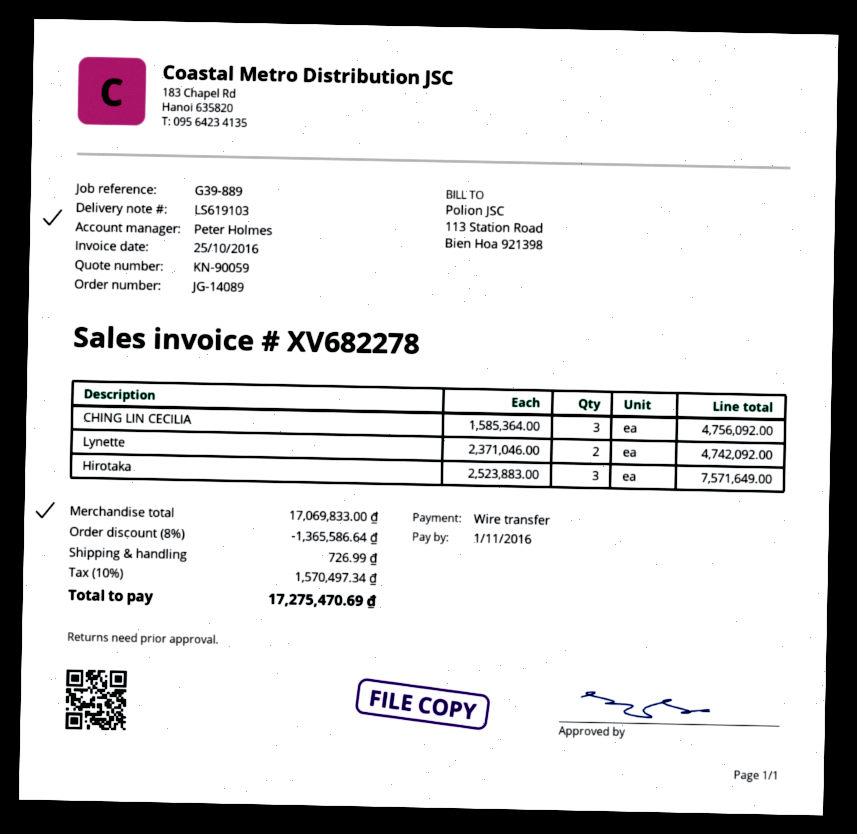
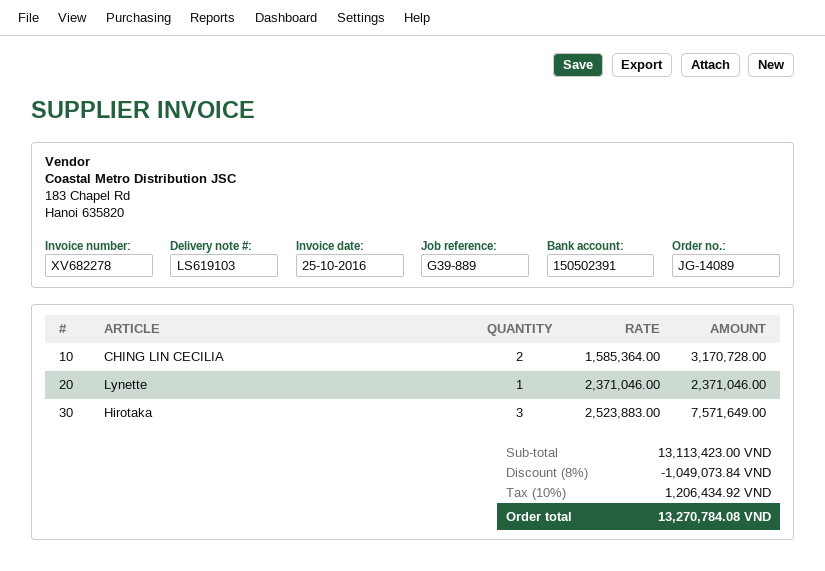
CHING LIN CECILIA: 3 x 1585364.00 = 4756092.00 -> 2 x 1585364.00 = 3170728.00
Lynette: 2 x 2371046.00 = 4742092.00 -> 1 x 2371046.00 = 2371046.00
subtotal: 17069833.00 -> 13113423.00
discount: 8% = 1365586.64 -> 8% = 1049073.84
shipping: 726.99 -> none
tax: 10% = 1570497.34 -> 10% = 1206434.92
total: 17275470.69 -> 13270784.08

